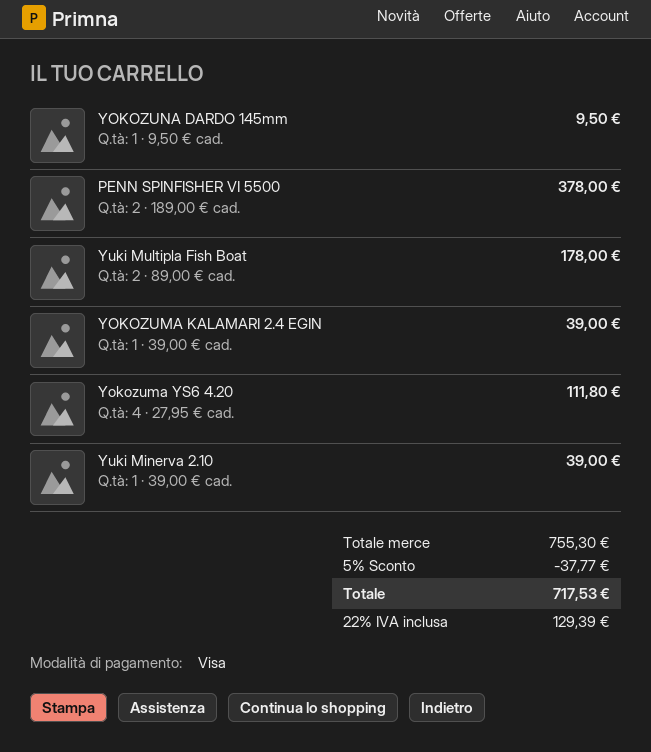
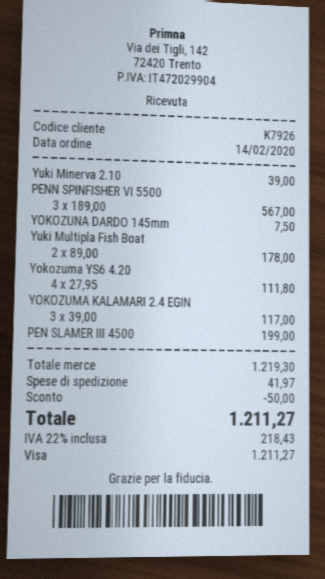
YOKOZUNA DARDO 145mm: 1 x 9.50 = 9.50 -> 1 x 7.50 = 7.50
PENN SPINFISHER VI 5500: 2 x 189.00 = 378.00 -> 3 x 189.00 = 567.00
YOKOZUMA KALAMARI 2.4 EGIN: 1 x 39.00 = 39.00 -> 3 x 39.00 = 117.00
PEN SLAMER III 4500: none -> 1 x 199.00 = 199.00
subtotal: 755.30 -> 1219.30
discount: 37.77 -> 50.00
shipping: none -> 41.97
tax: 22% = 129.39 -> 22% = 218.43
total: 717.53 -> 1211.27

